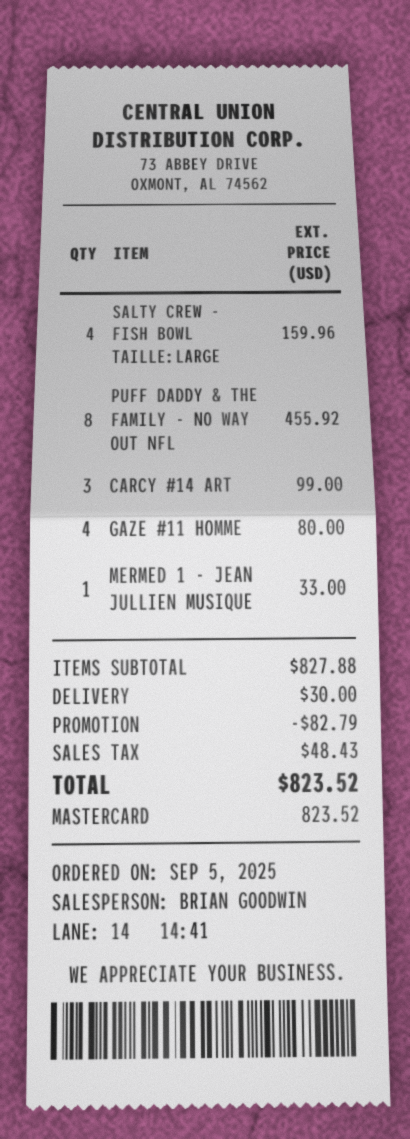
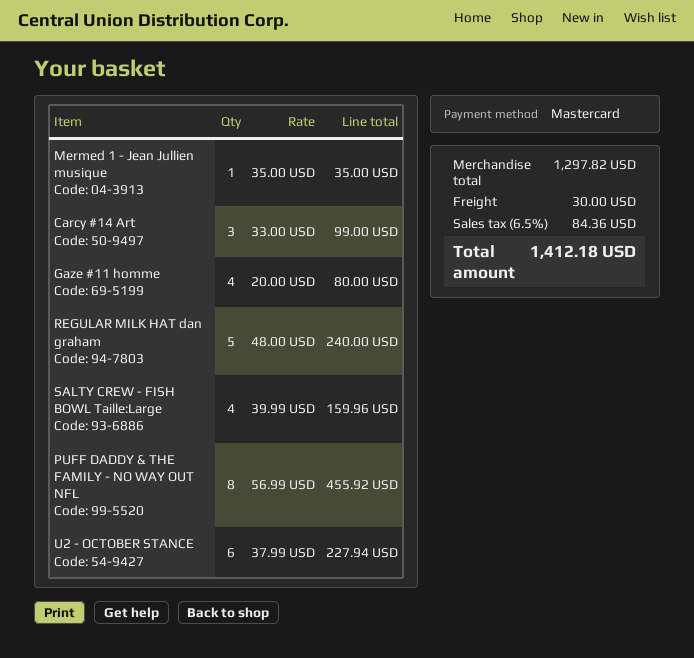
MERMED 1 - JEAN JULLIEN MUSIQUE: 1 for 33.00 -> 1 for 35.00
REGULAR MILK HAT dan graham: none -> 5 for 240.00
U2 - OCTOBER STANCE: none -> 6 for 227.94
subtotal: 827.88 -> 1297.82
discount: 82.79 -> none
tax: 48.43 -> 84.36
total: 823.52 -> 1412.18

